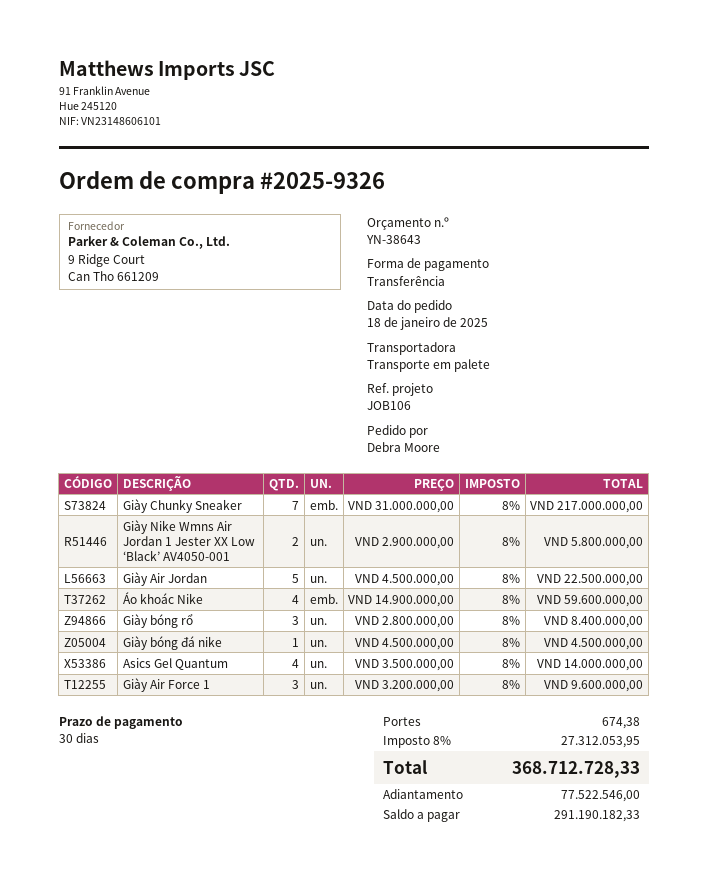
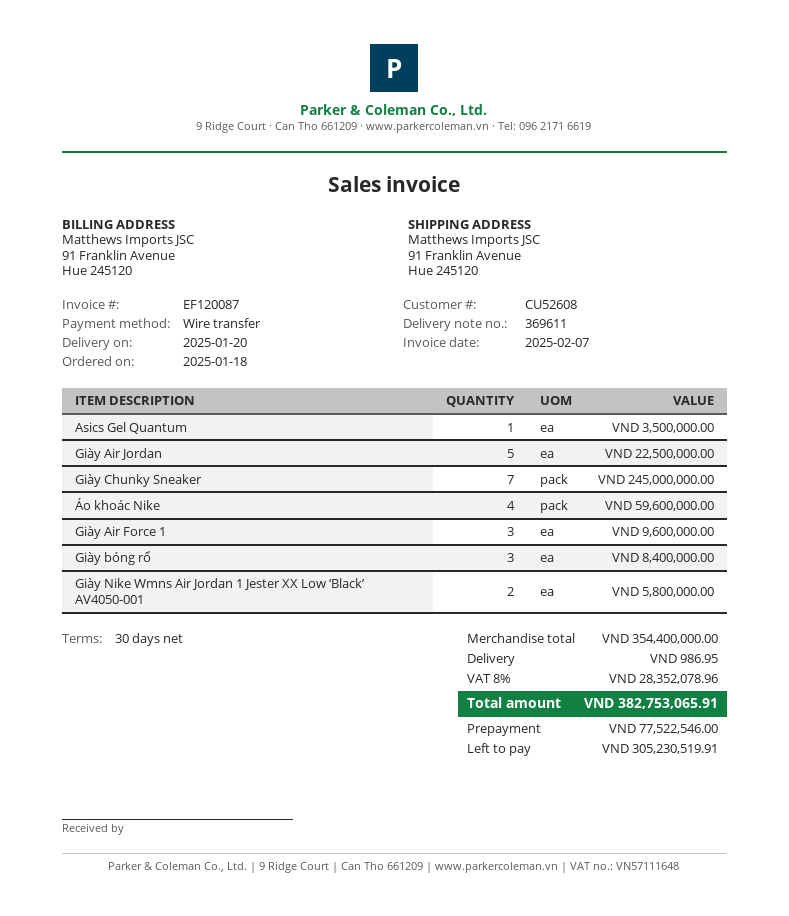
Giày Chunky Sneaker: 7 for 217000000.00 -> 7 for 245000000.00
Giày bóng đá nike: 1 for 4500000.00 -> none
Asics Gel Quantum: 4 for 14000000.00 -> 1 for 3500000.00
shipping: 674.38 -> 986.95
tax: 8% = 27312053.95 -> 8% = 28352078.96
total: 368712728.33 -> 382753065.91
balance: 291190182.33 -> 305230519.91

